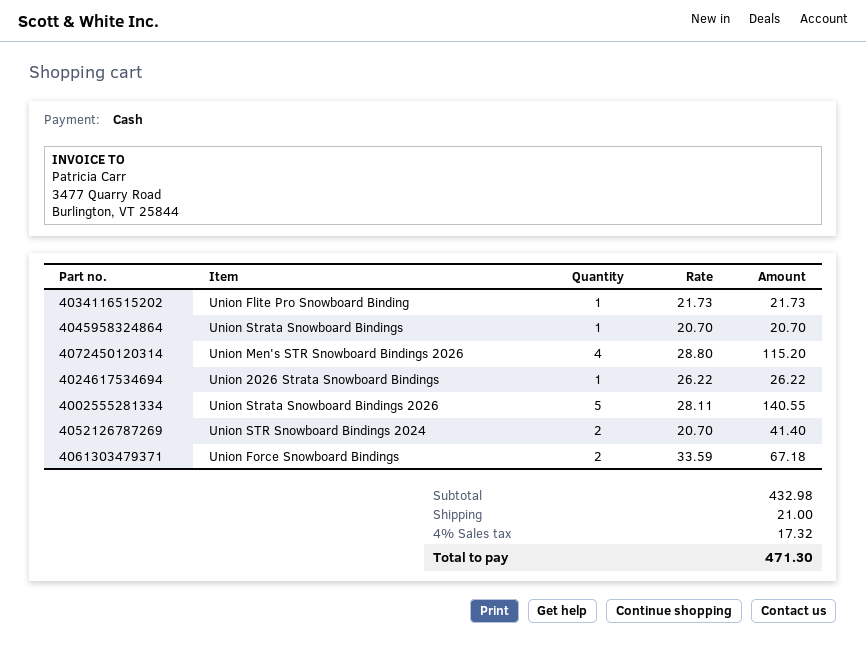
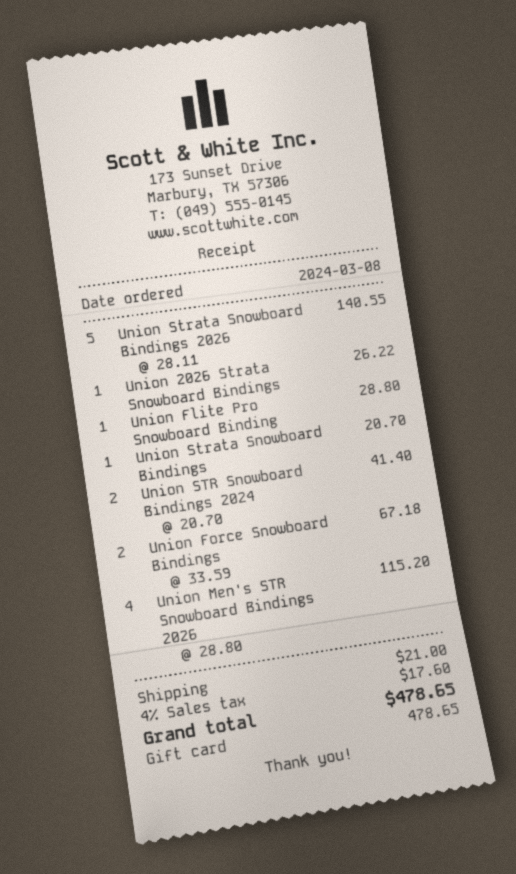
payment method: cash -> gift card
Union Flite Pro Snowboard Binding: 1 x 21.73 = 21.73 -> 1 x 28.80 = 28.80
tax: 4% = 17.32 -> 4% = 17.60
total: 471.30 -> 478.65

